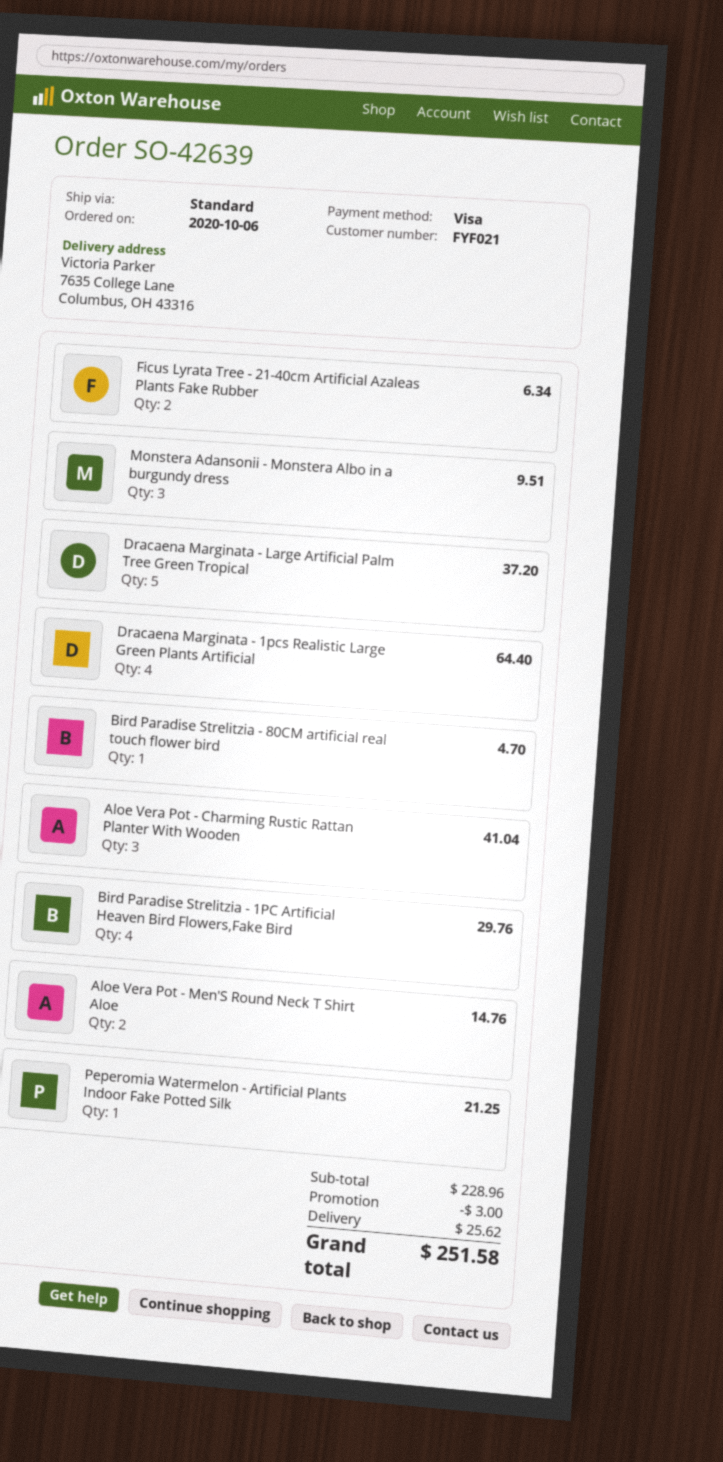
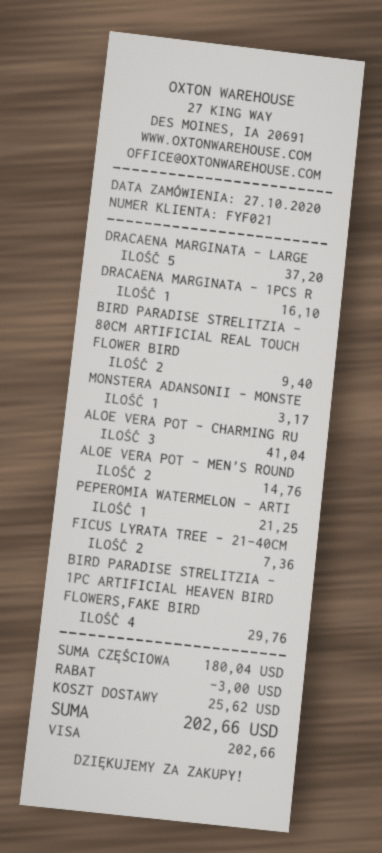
order date: 2020-10-06 -> 2020-10-27
Ficus Lyrata Tree - 21-40cm Artificial Azaleas Plants Fake Rubber: 2 for 6.34 -> 2 for 7.36
Monstera Adansonii - Monstera Albo in a burgundy dress: 3 for 9.51 -> 1 for 3.17
Dracaena Marginata - 1pcs Realistic Large Green Plants Artificial: 4 for 64.40 -> 1 for 16.10
Bird Paradise Strelitzia - 80CM artificial real touch flower bird: 1 for 4.70 -> 2 for 9.40
subtotal: 228.96 -> 180.04
total: 251.58 -> 202.66

